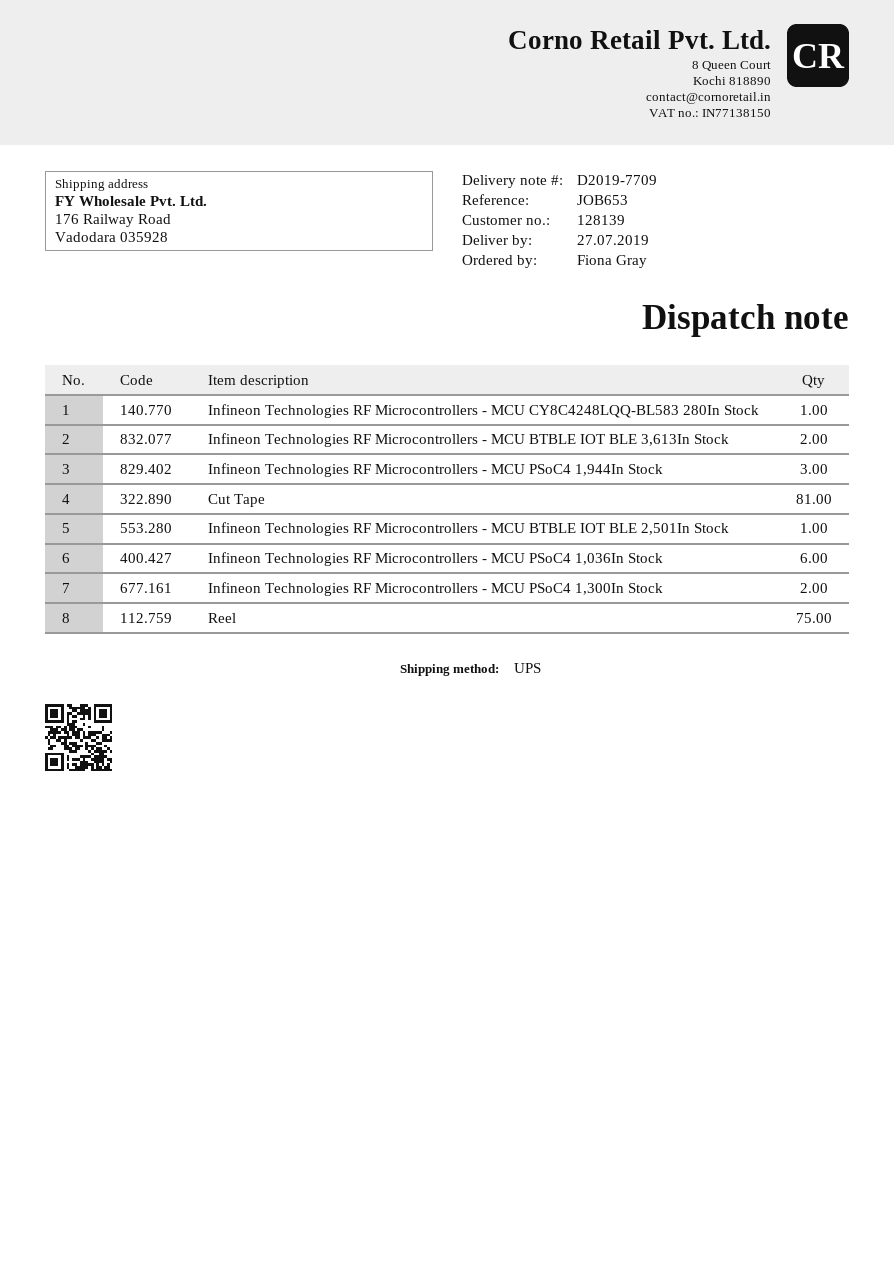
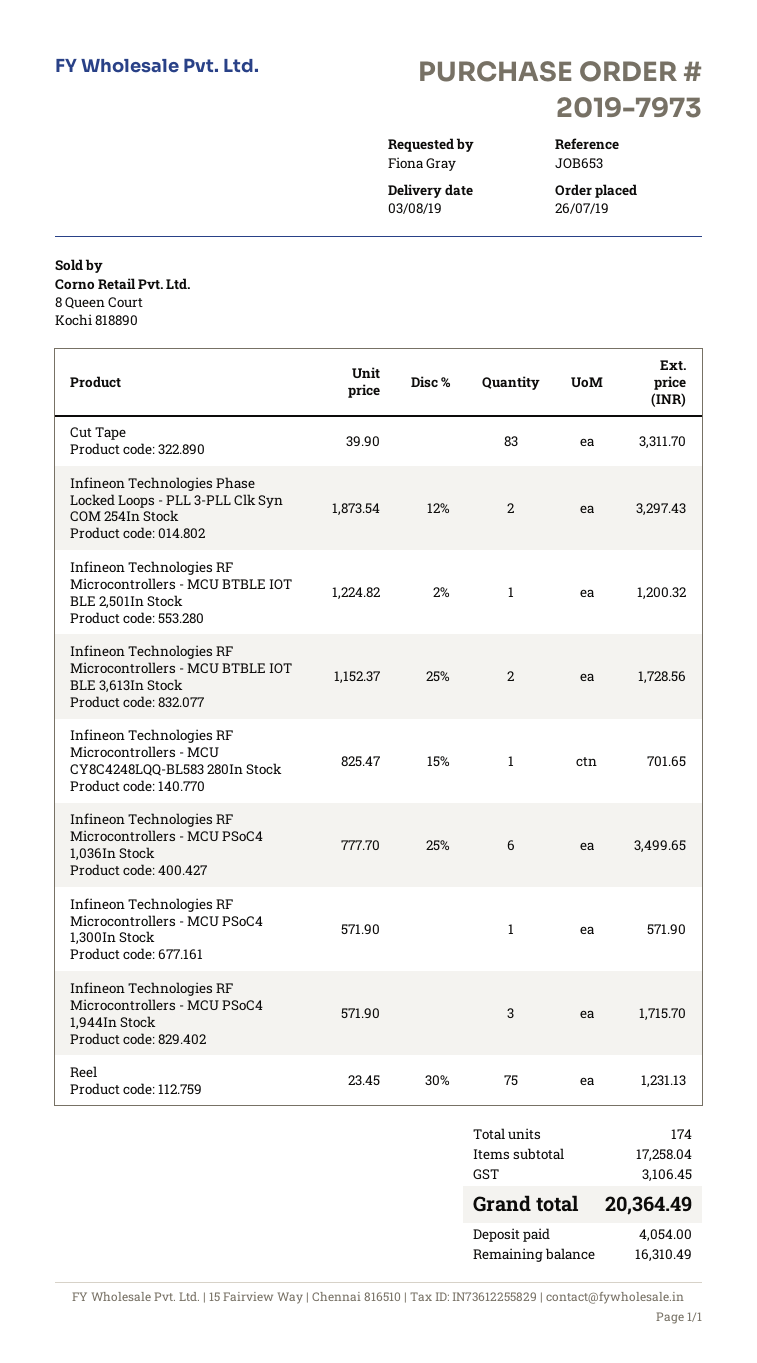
delivery date: 2019-07-27 -> 2019-08-03
Cut Tape: 81 -> 83
Infineon Technologies RF Microcontrollers - MCU PSoC4 1,300In Stock: 2 -> 1
Infineon Technologies Phase Locked Loops - PLL 3-PLL Clk Syn COM 254In Stock: none -> 2

